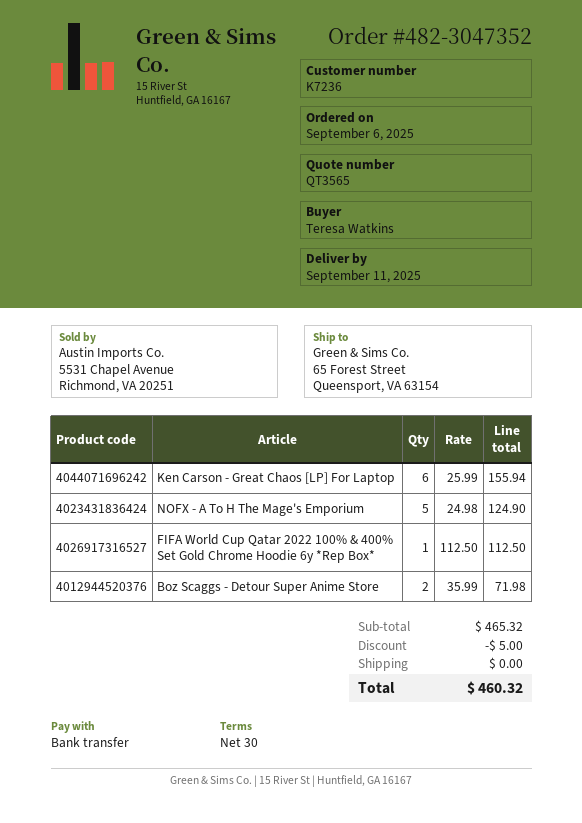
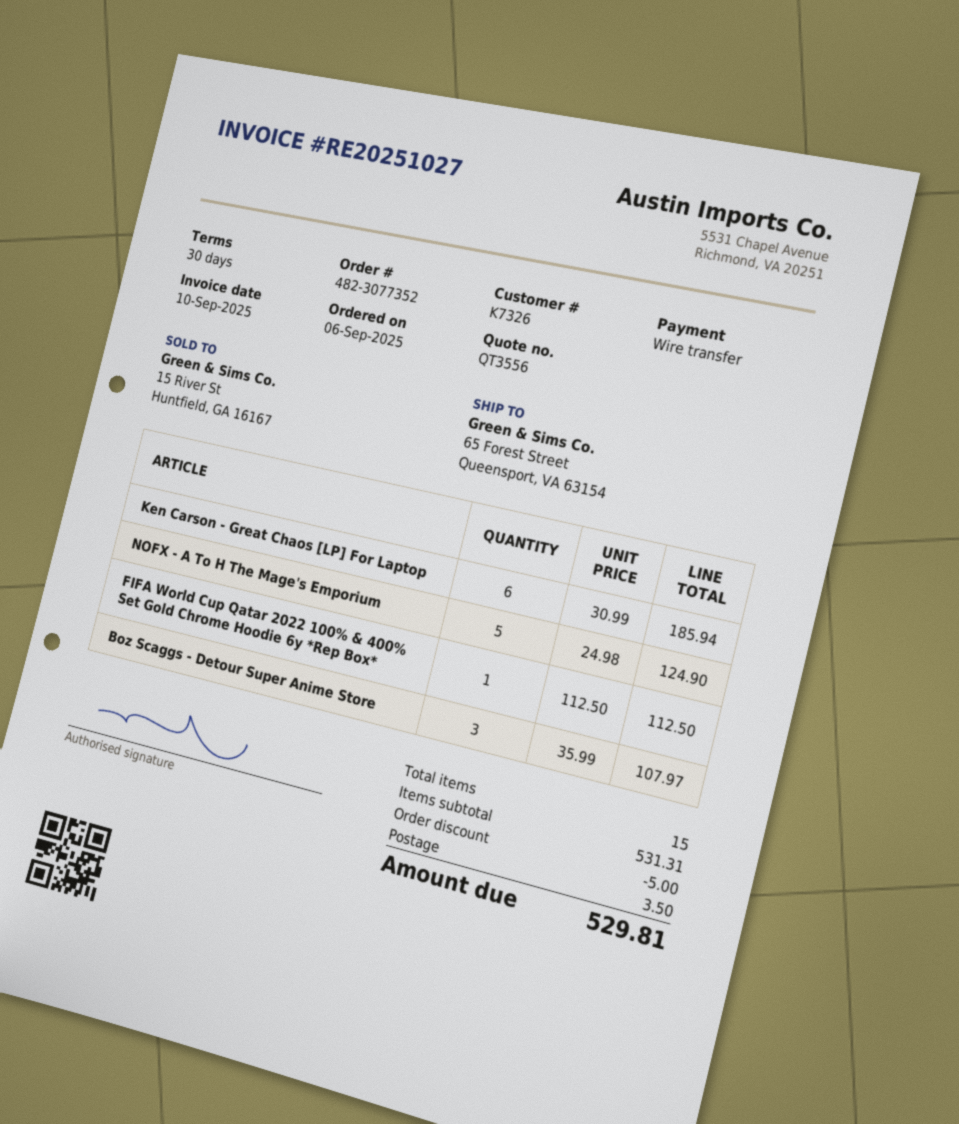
quote number: QT3565 -> QT3556
order number: 482-3047352 -> 482-3077352
customer number: K7236 -> K7326
Ken Carson - Great Chaos [LP] For Laptop: 6 x 25.99 = 155.94 -> 6 x 30.99 = 185.94
Boz Scaggs - Detour Super Anime Store: 2 x 35.99 = 71.98 -> 3 x 35.99 = 107.97
subtotal: 465.32 -> 531.31
shipping: 0.00 -> 3.50
total: 460.32 -> 529.81

